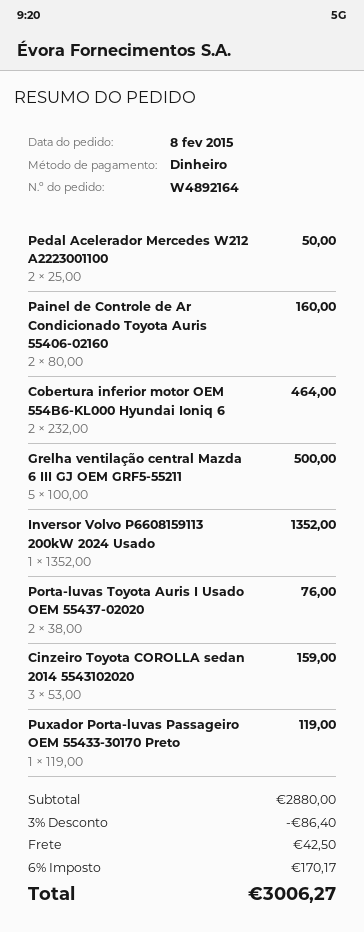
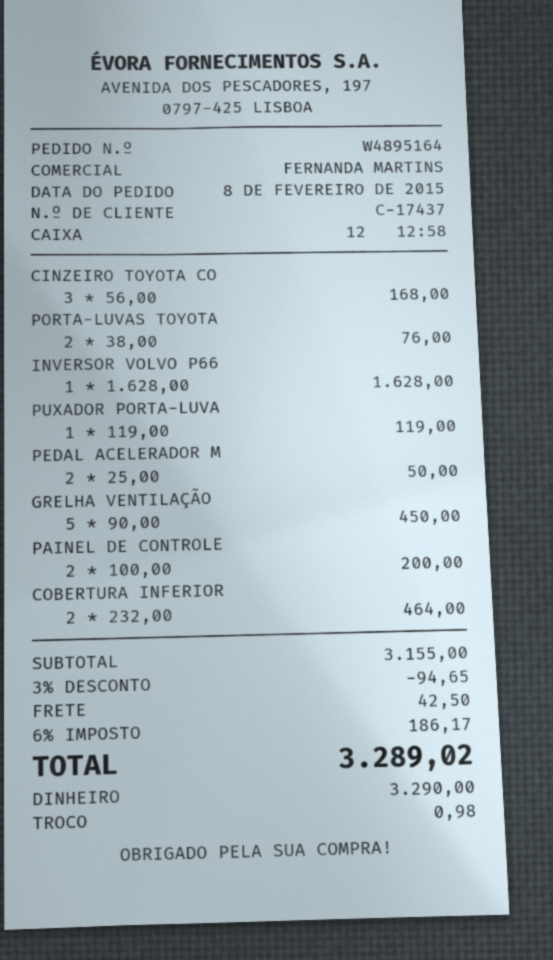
order number: W4892164 -> W4895164
Painel de Controle de Ar Condicionado Toyota Auris 55406-02160: 2 x 80.00 = 160.00 -> 2 x 100.00 = 200.00
Grelha ventilação central Mazda 6 III GJ OEM GRF5-55211: 5 x 100.00 = 500.00 -> 5 x 90.00 = 450.00
Inversor Volvo P6608159113 200kW 2024 Usado: 1 x 1352.00 = 1352.00 -> 1 x 1628.00 = 1628.00
Cinzeiro Toyota COROLLA sedan 2014 5543102020: 3 x 53.00 = 159.00 -> 3 x 56.00 = 168.00
subtotal: 2880.00 -> 3155.00
discount: 3% = 86.40 -> 3% = 94.65
tax: 6% = 170.17 -> 6% = 186.17
total: 3006.27 -> 3289.02

